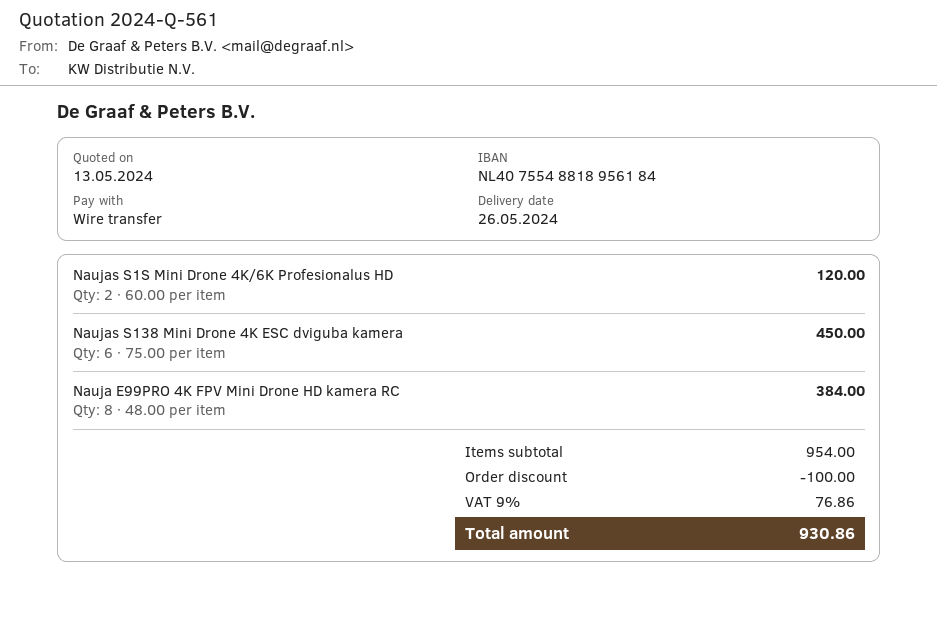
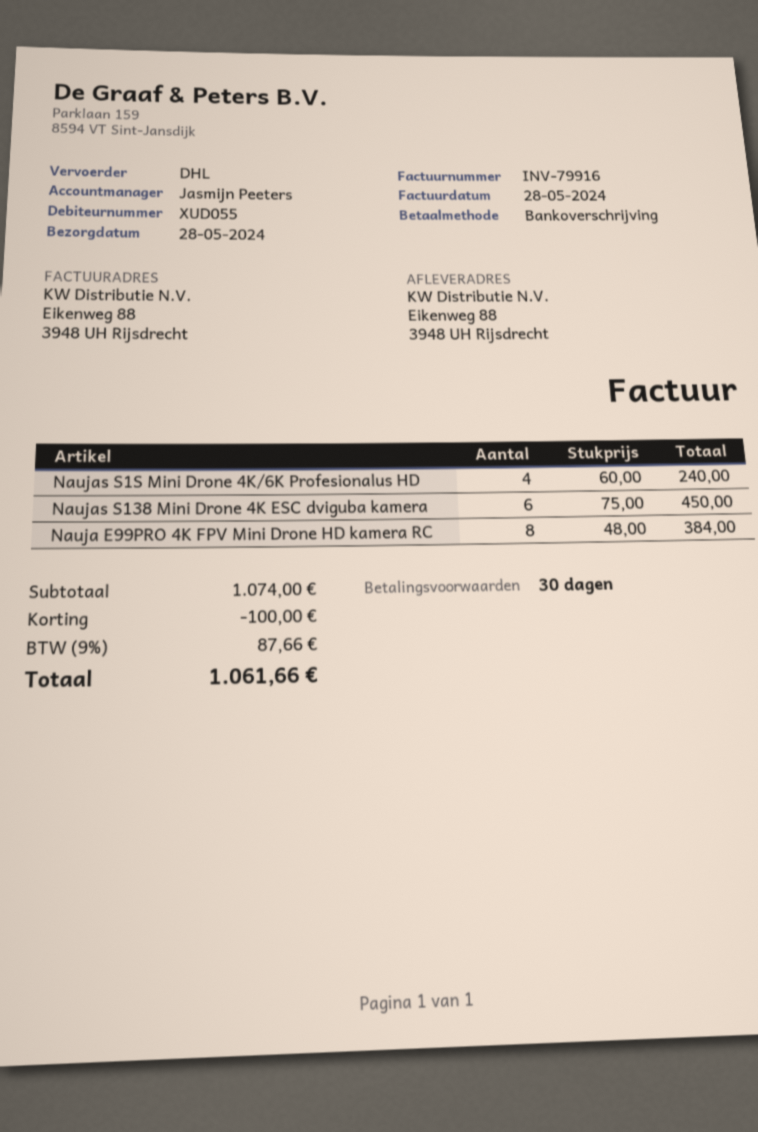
delivery date: 2024-05-26 -> 2024-05-28
Naujas S1S Mini Drone 4K/6K Profesionalus HD: 2 x 60.00 = 120.00 -> 4 x 60.00 = 240.00
subtotal: 954.00 -> 1074.00
tax: 9% = 76.86 -> 9% = 87.66
total: 930.86 -> 1061.66

